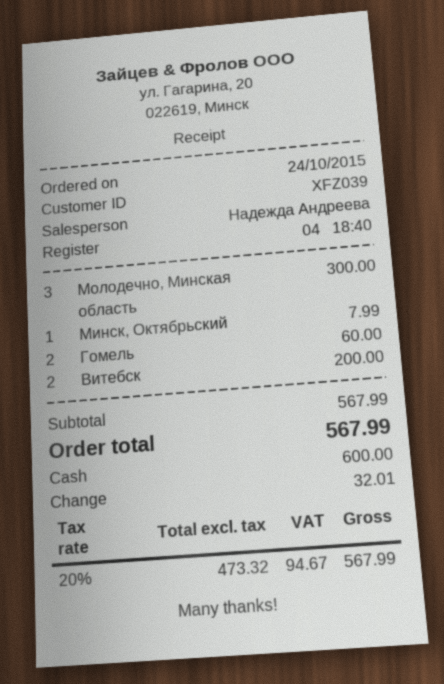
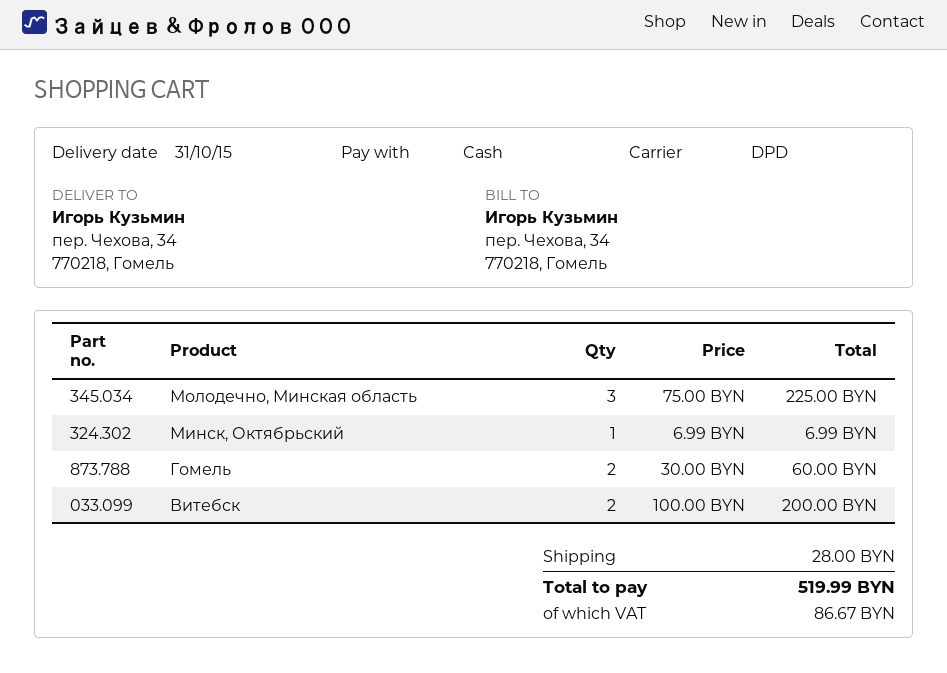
Молодечно, Минская область: 3 for 300.00 -> 3 for 225.00
Минск, Октябрьский: 1 for 7.99 -> 1 for 6.99
shipping: none -> 28.00
tax: 94.67 -> 86.67
total: 567.99 -> 519.99

